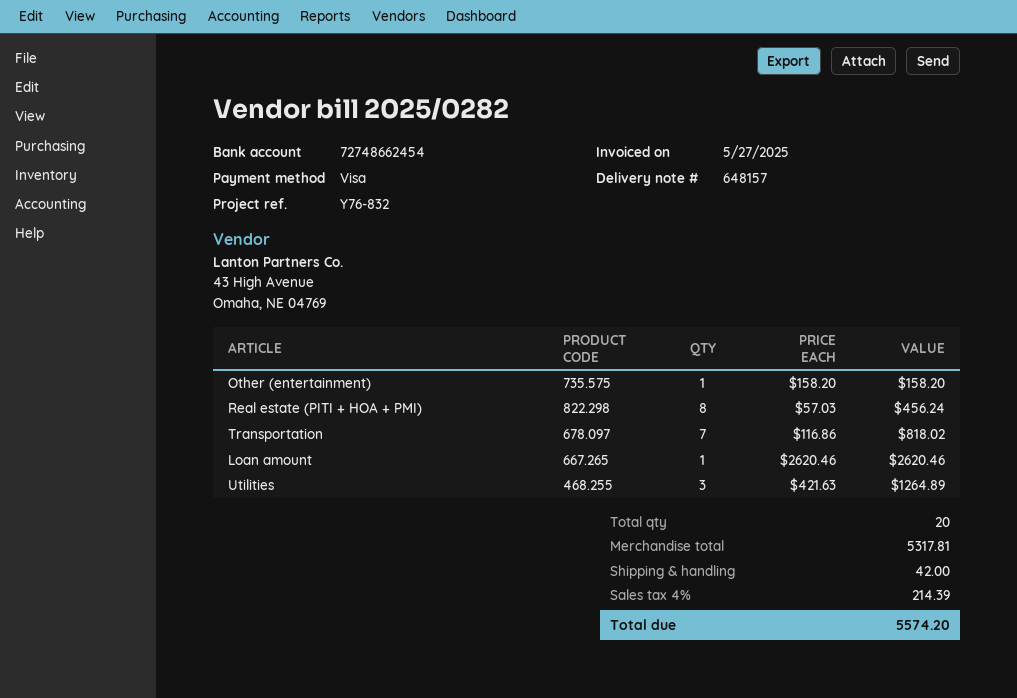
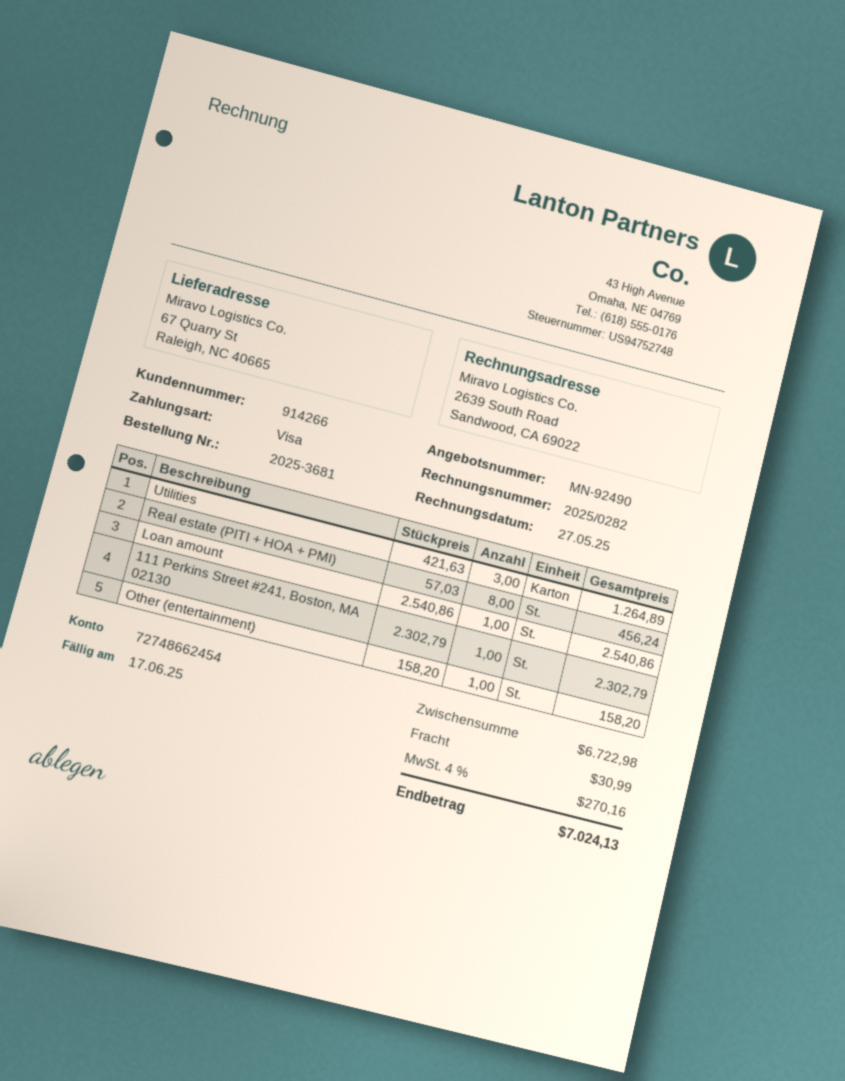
Transportation: 7 x 116.86 = 818.02 -> none
Loan amount: 1 x 2620.46 = 2620.46 -> 1 x 2540.86 = 2540.86
111 Perkins Street #241, Boston, MA 02130: none -> 1 x 2302.79 = 2302.79
subtotal: 5317.81 -> 6722.98
shipping: 42.00 -> 30.99
tax: 4% = 214.39 -> 4% = 270.16
total: 5574.20 -> 7024.13

